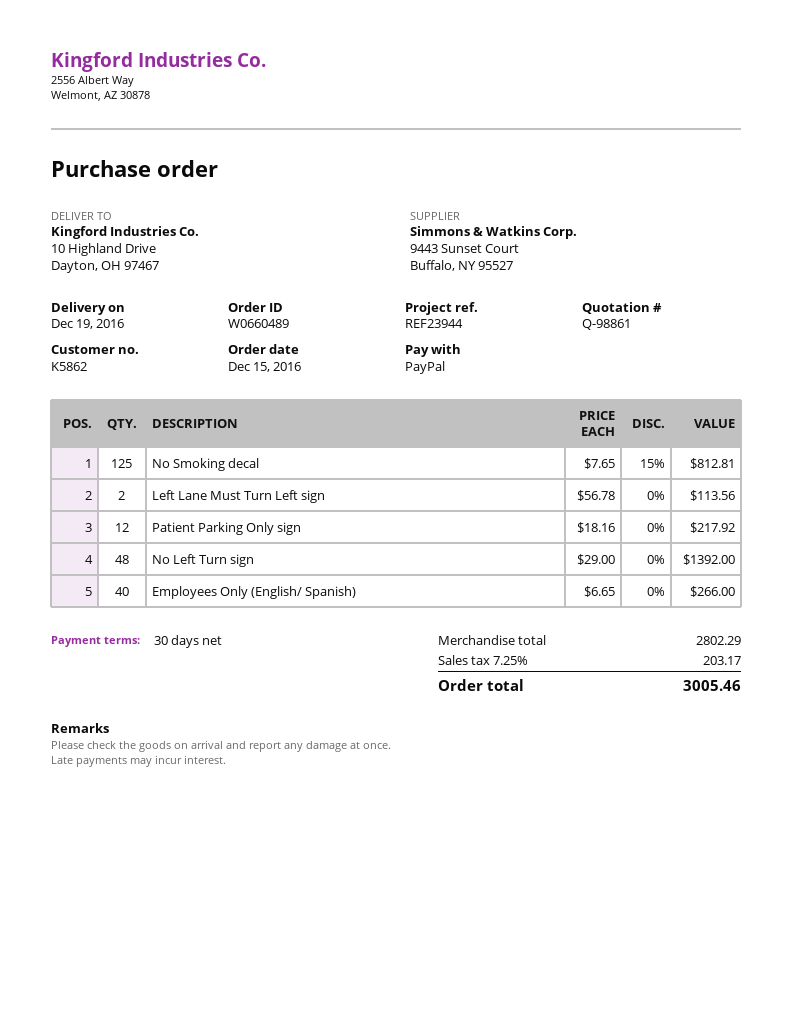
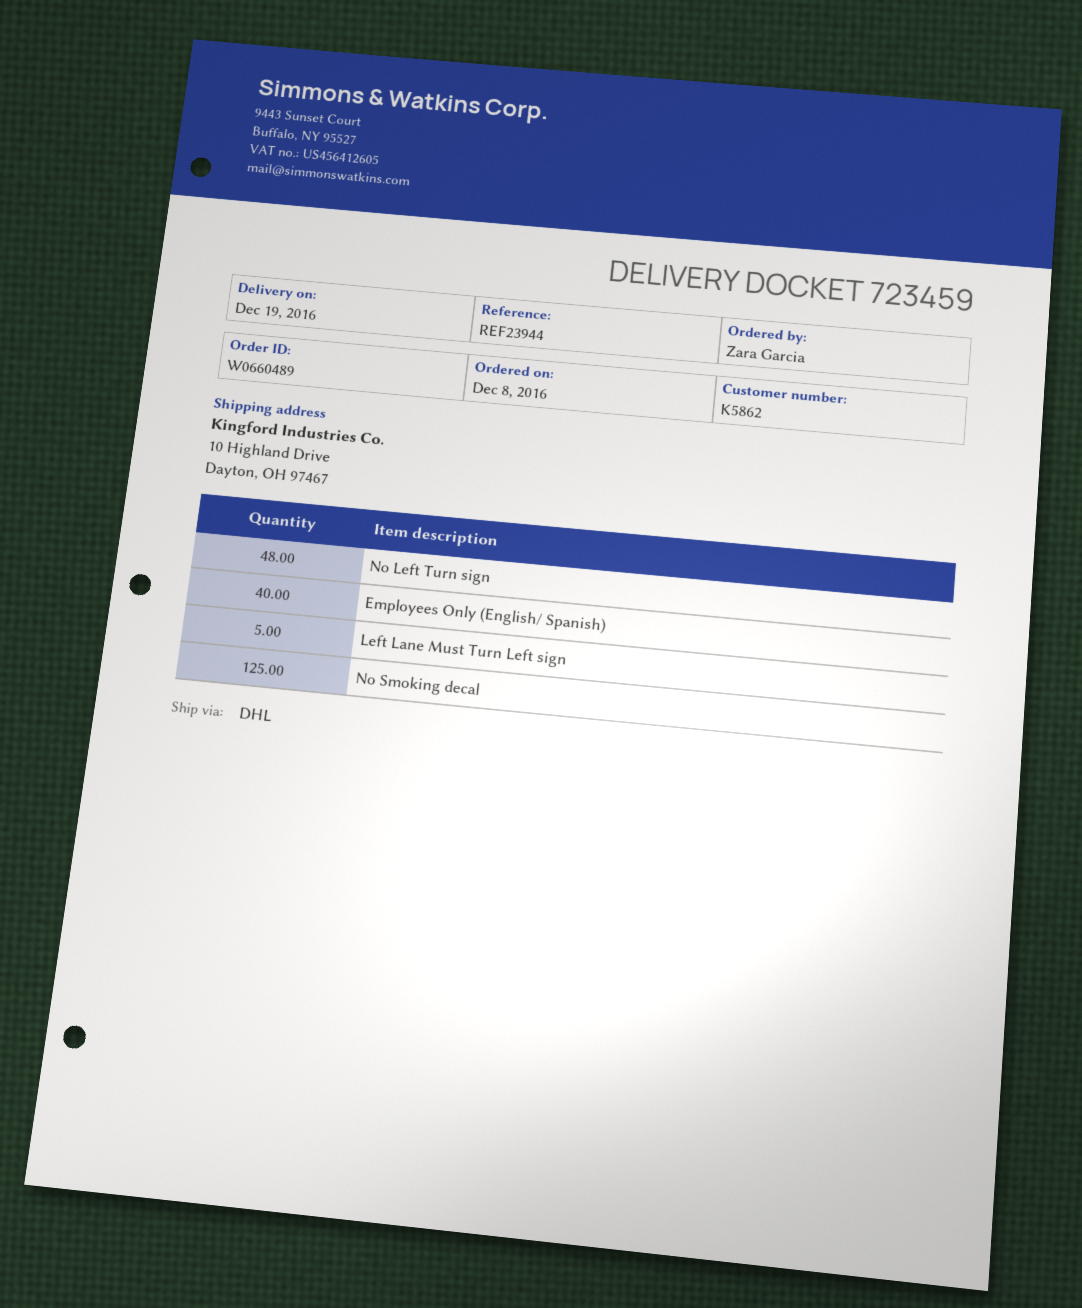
order date: 2016-12-15 -> 2016-12-08
Left Lane Must Turn Left sign: 2 -> 5
Patient Parking Only sign: 12 -> none

